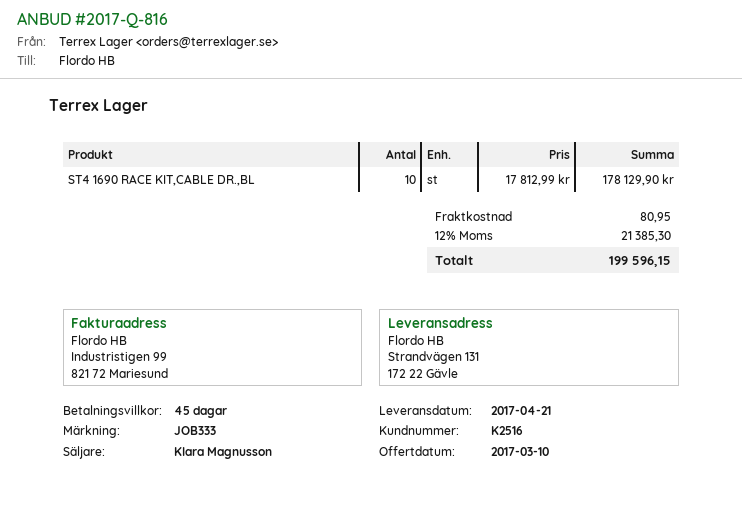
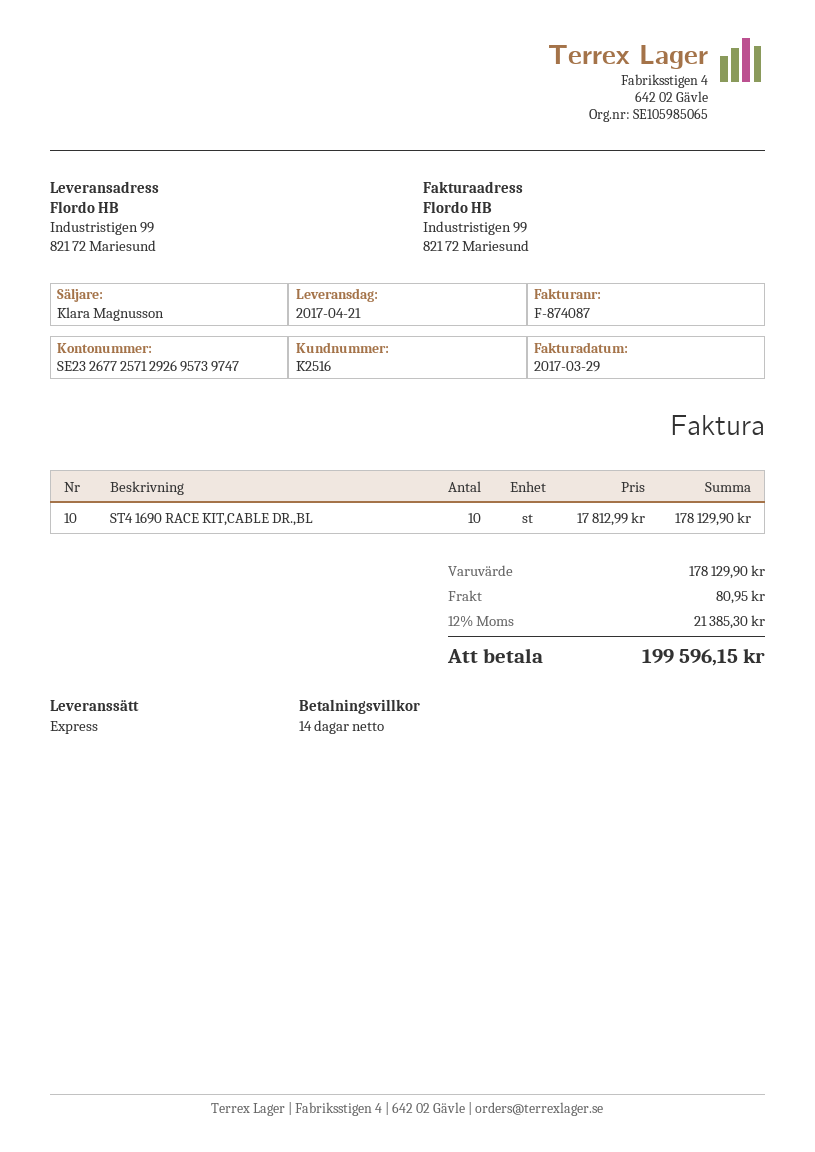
payment terms: 45 days -> 14 days
ship to: Strandvägen 131, 172 22 Gävle -> Industristigen 99, 821 72 Mariesund

